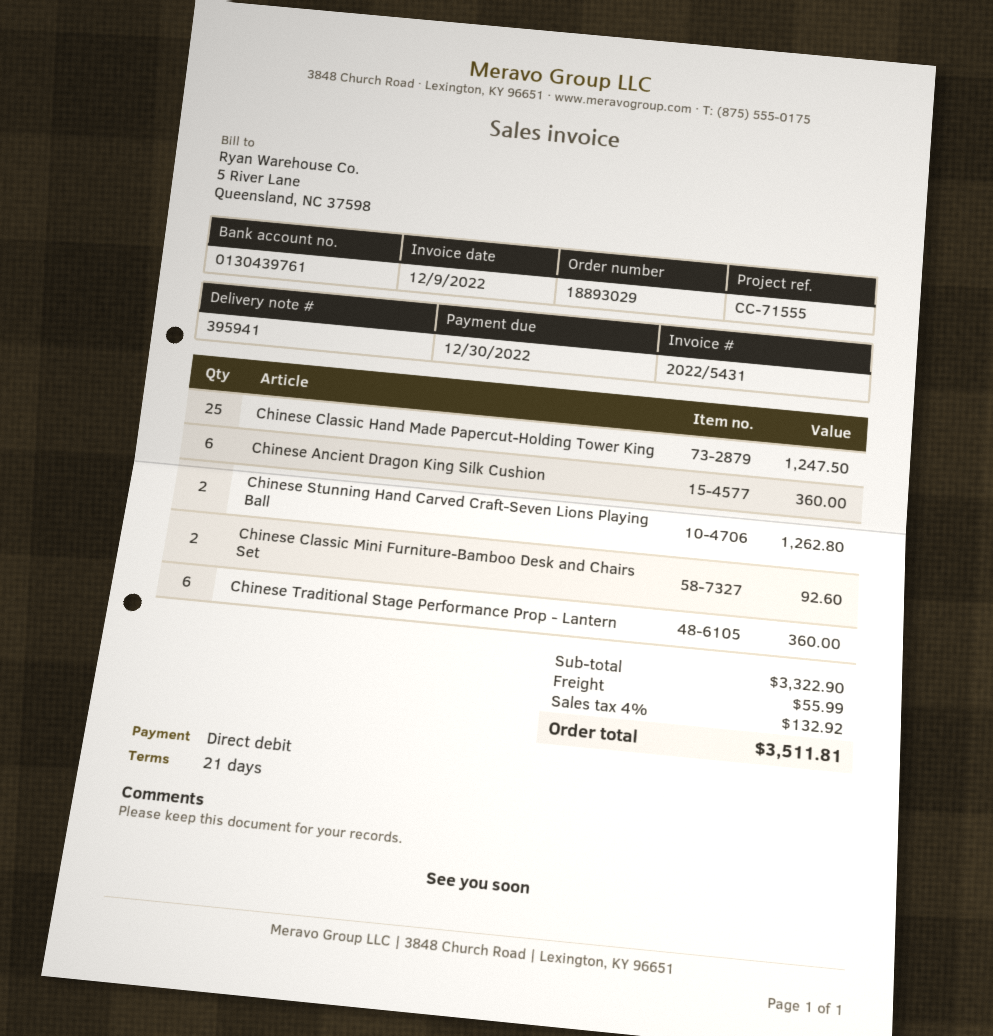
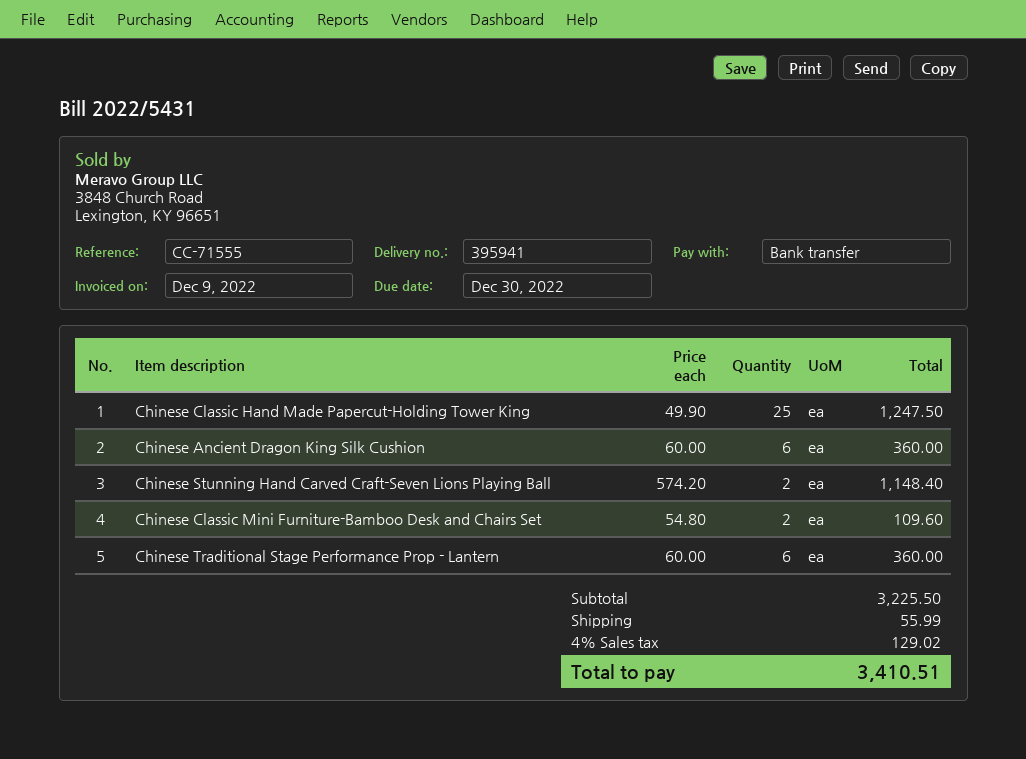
payment method: direct debit -> bank transfer
Chinese Stunning Hand Carved Craft-Seven Lions Playing Ball: 2 for 1262.80 -> 2 for 1148.40
Chinese Classic Mini Furniture-Bamboo Desk and Chairs Set: 2 for 92.60 -> 2 for 109.60
subtotal: 3322.90 -> 3225.50
tax: 4% = 132.92 -> 4% = 129.02
total: 3511.81 -> 3410.51

